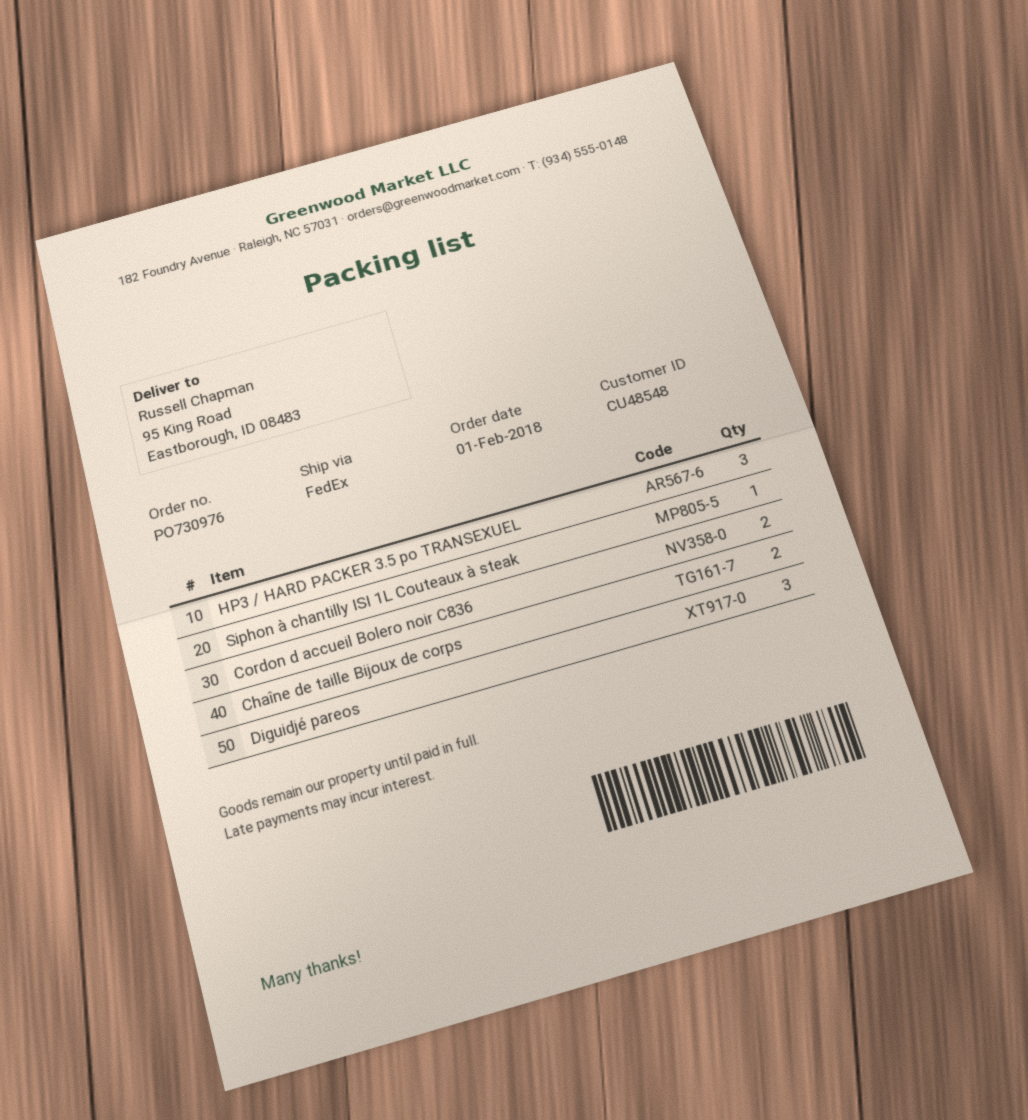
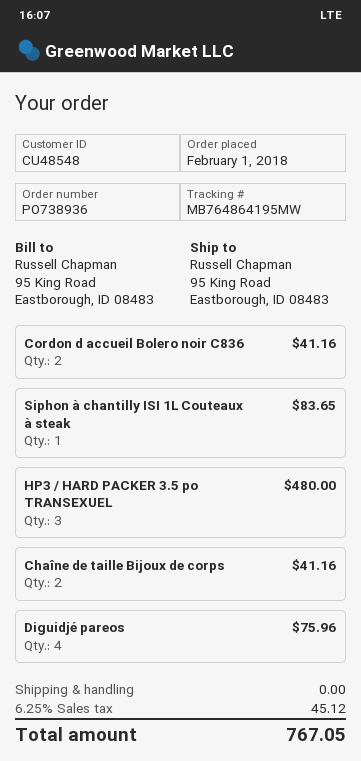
order number: PO730976 -> PO738936
Diguidjé pareos: 3 -> 4

